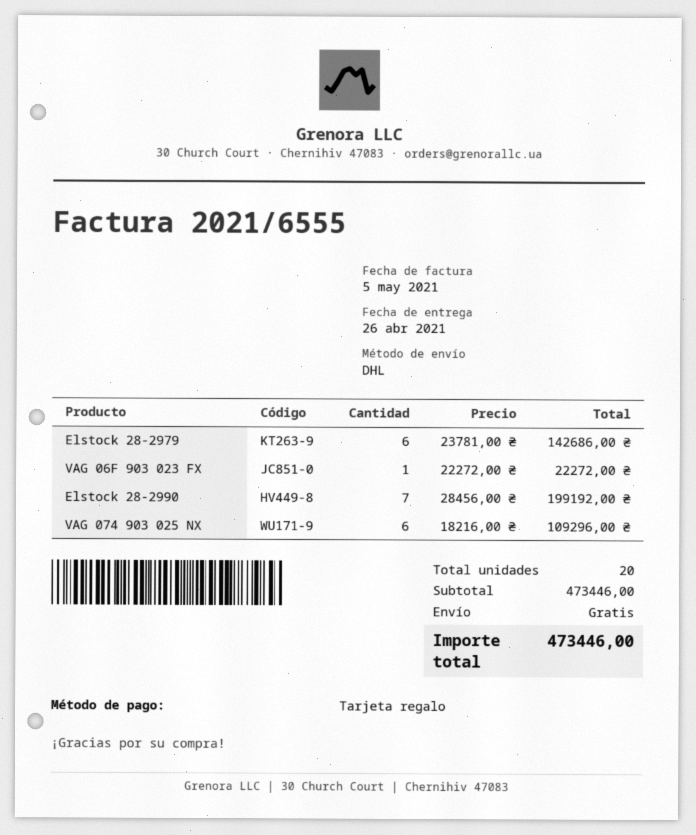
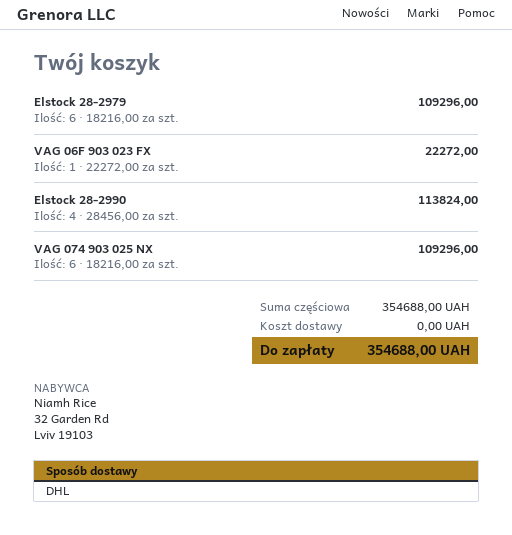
Elstock 28-2979: 6 x 23781.00 = 142686.00 -> 6 x 18216.00 = 109296.00
Elstock 28-2990: 7 x 28456.00 = 199192.00 -> 4 x 28456.00 = 113824.00
subtotal: 473446.00 -> 354688.00
total: 473446.00 -> 354688.00

